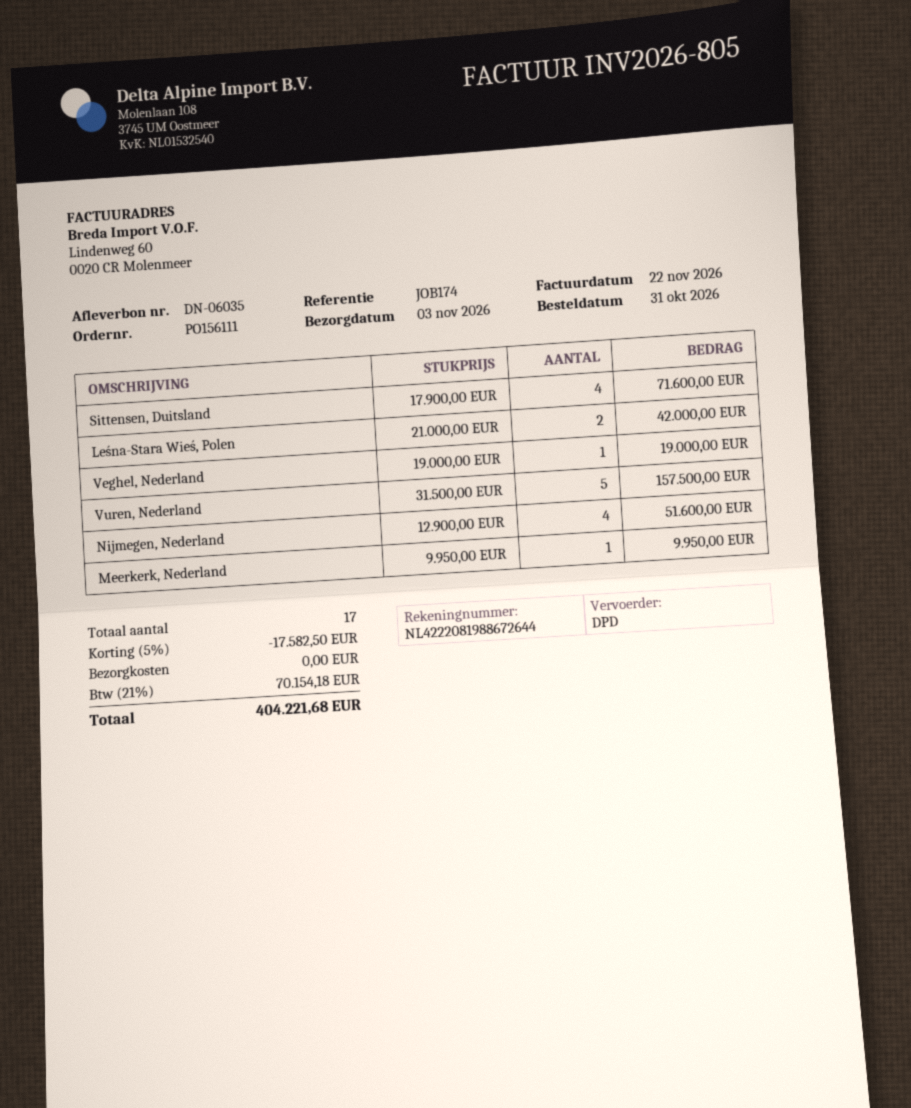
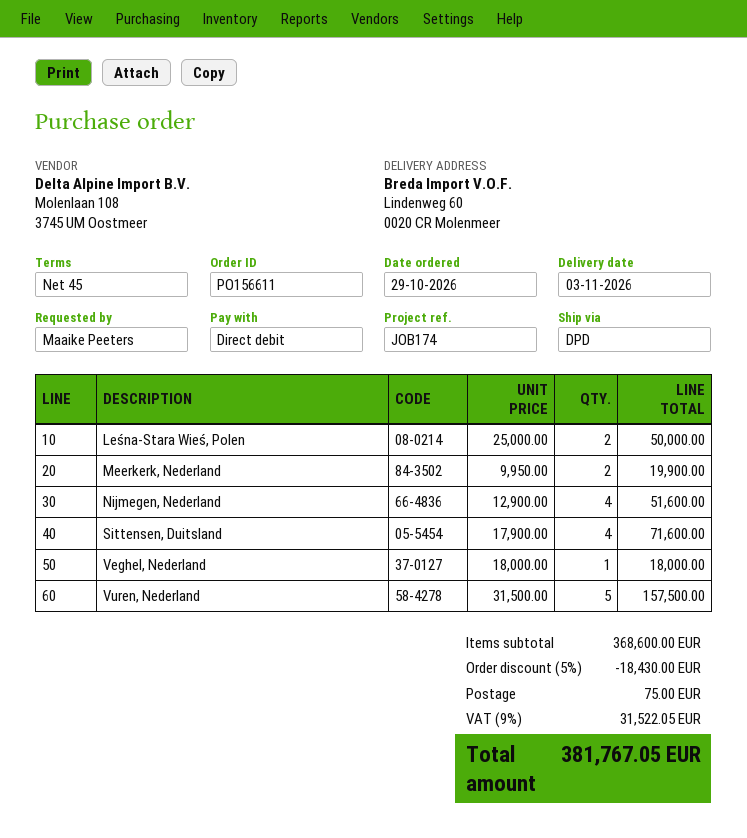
order number: PO156111 -> PO156611
order date: 2026-10-31 -> 2026-10-29
Leśna-Stara Wieś, Polen: 2 x 21000.00 = 42000.00 -> 2 x 25000.00 = 50000.00
Veghel, Nederland: 1 x 19000.00 = 19000.00 -> 1 x 18000.00 = 18000.00
Meerkerk, Nederland: 1 x 9950.00 = 9950.00 -> 2 x 9950.00 = 19900.00
discount: 5% = 17582.50 -> 5% = 18430.00
shipping: 0.00 -> 75.00
tax: 21% = 70154.18 -> 9% = 31522.05
total: 404221.68 -> 381767.05

